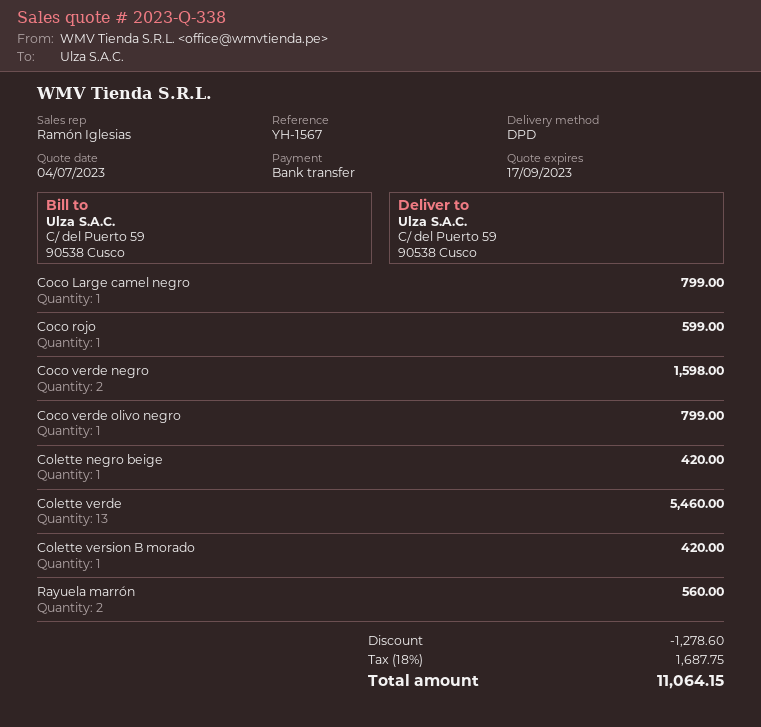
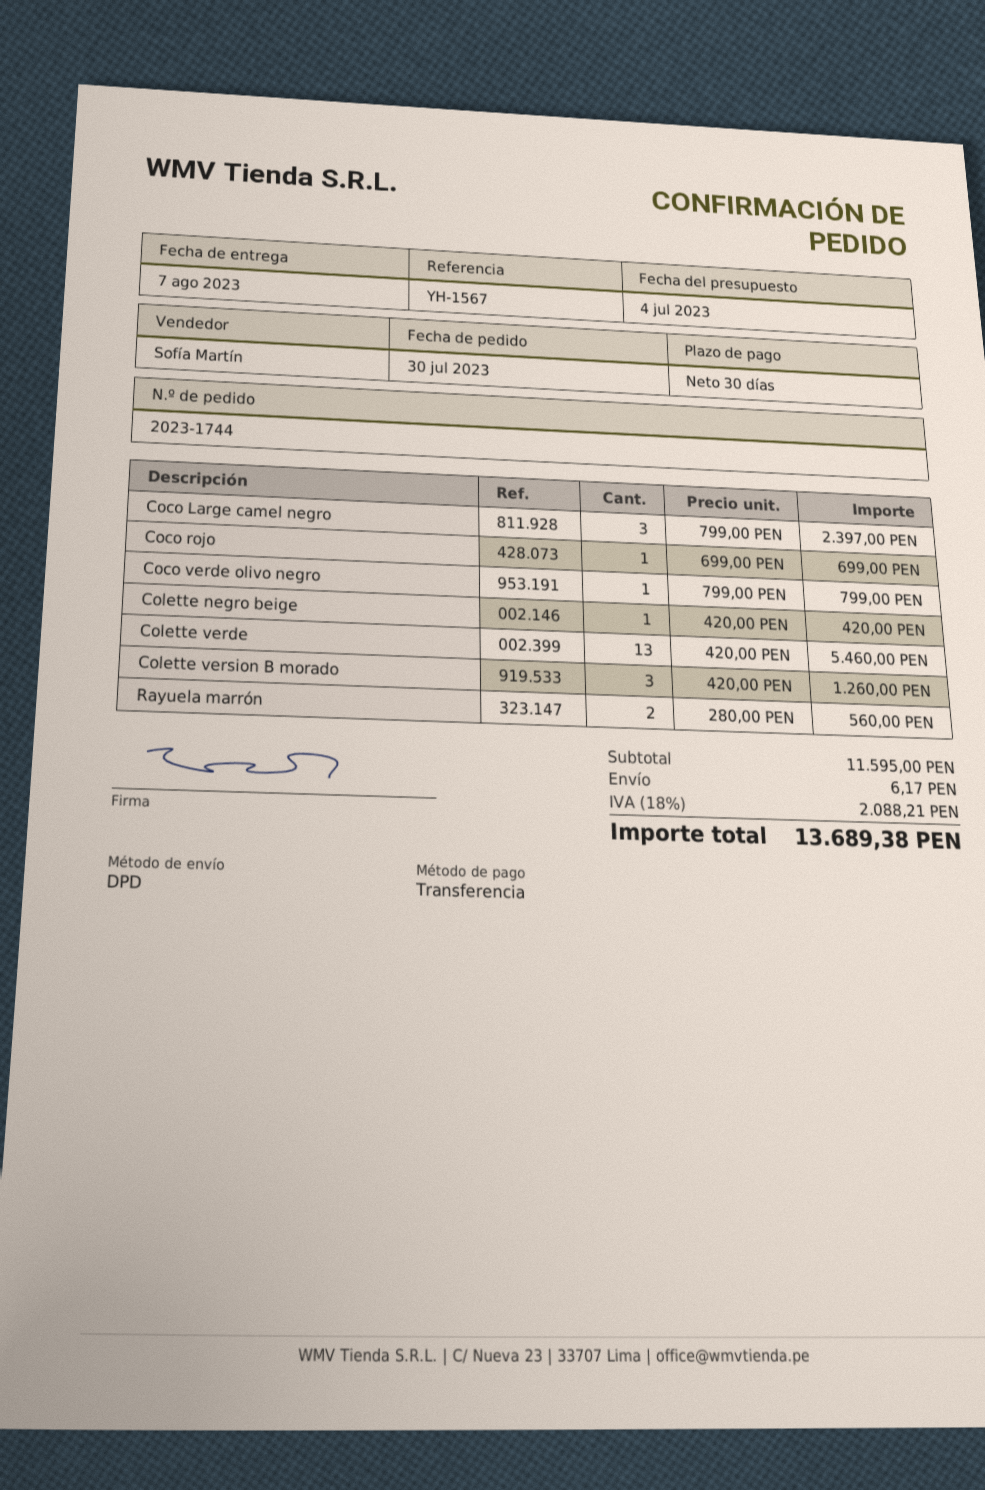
sales rep: Ramón Iglesias -> Sofía Martín
Coco Large camel negro: 1 for 799.00 -> 3 for 2397.00
Coco rojo: 1 for 599.00 -> 1 for 699.00
Coco verde negro: 2 for 1598.00 -> none
Colette version B morado: 1 for 420.00 -> 3 for 1260.00
discount: 1278.60 -> none
shipping: none -> 6.17
tax: 18% = 1687.75 -> 18% = 2088.21
total: 11064.15 -> 13689.38

